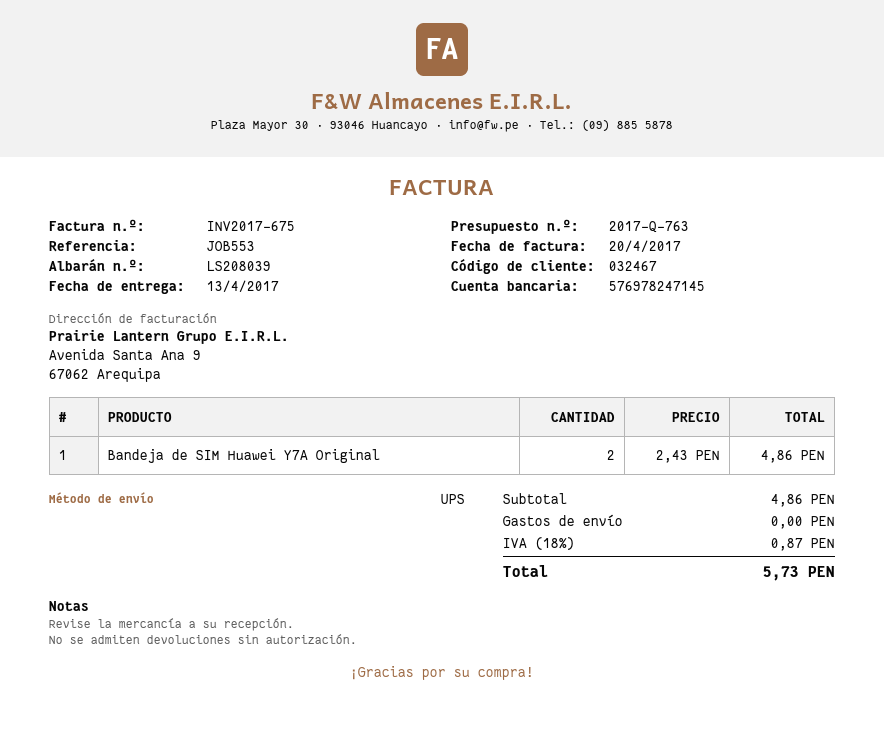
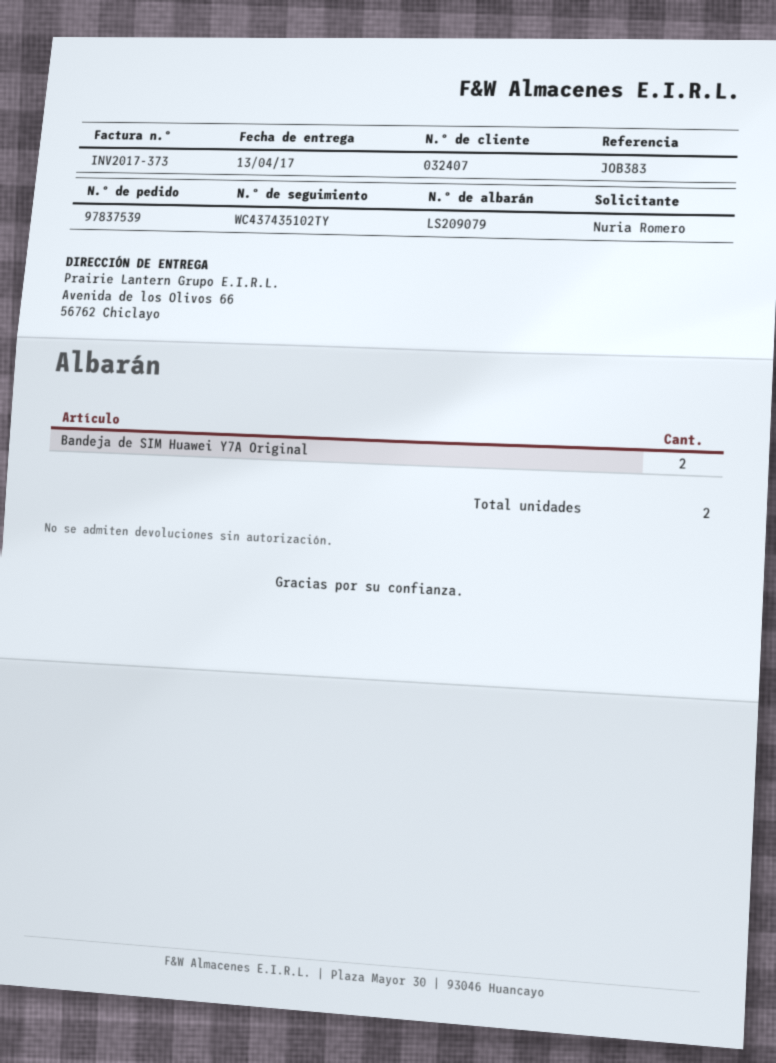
delivery note number: LS208039 -> LS209079
invoice number: INV2017-675 -> INV2017-373
customer number: 032467 -> 032407
reference: JOB553 -> JOB383

